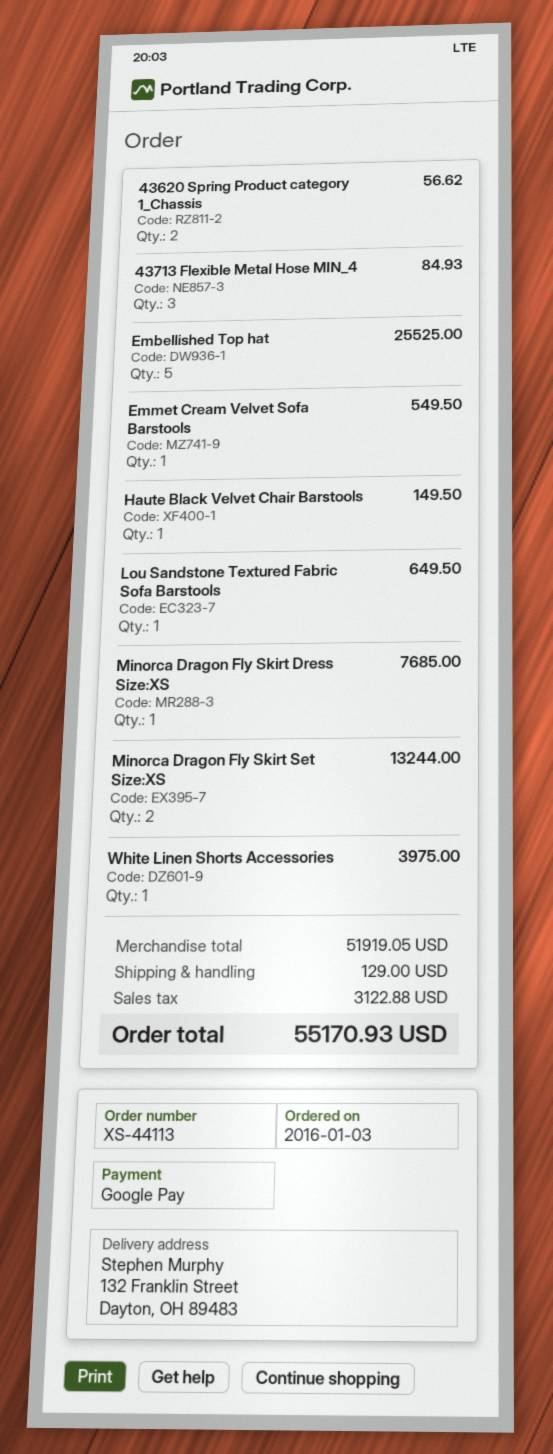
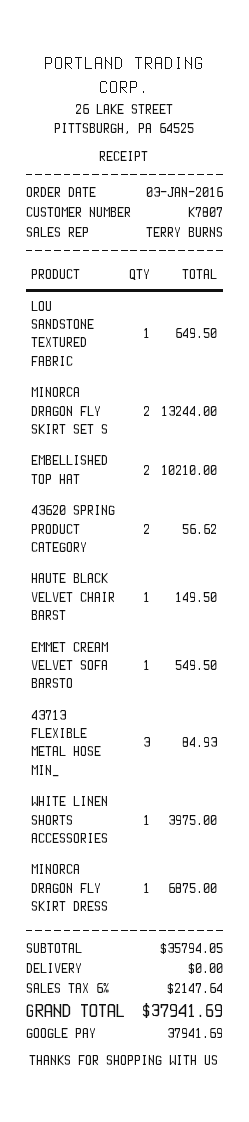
Embellished Top hat: 5 for 25525.00 -> 2 for 10210.00
Minorca Dragon Fly Skirt Dress Size:XS: 1 for 7685.00 -> 1 for 6875.00
subtotal: 51919.05 -> 35794.05
shipping: 129.00 -> 0.00
tax: 3122.88 -> 2147.64
total: 55170.93 -> 37941.69

